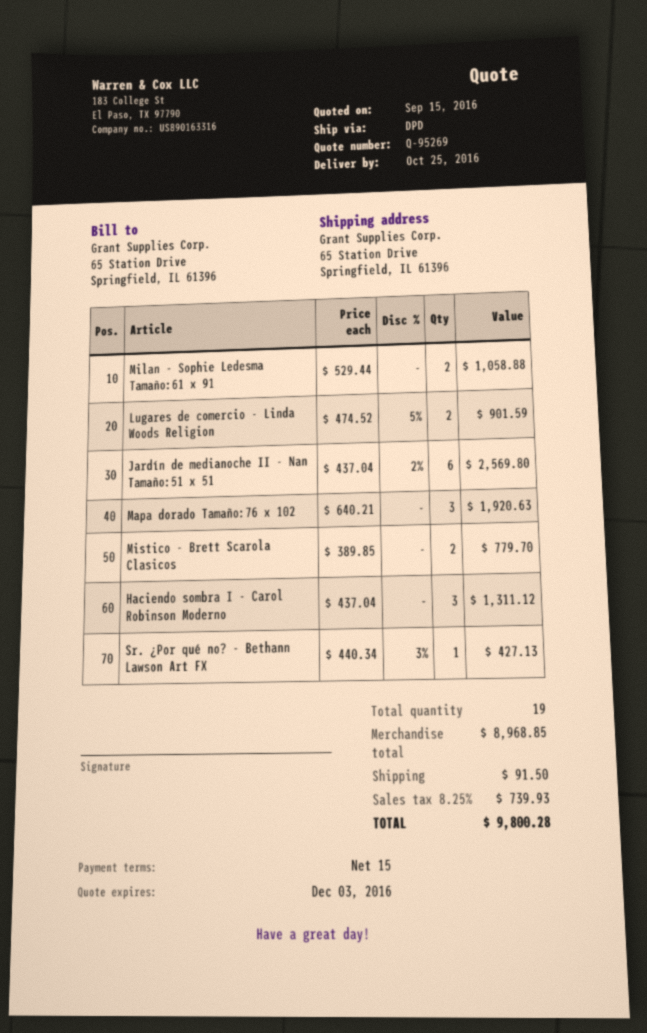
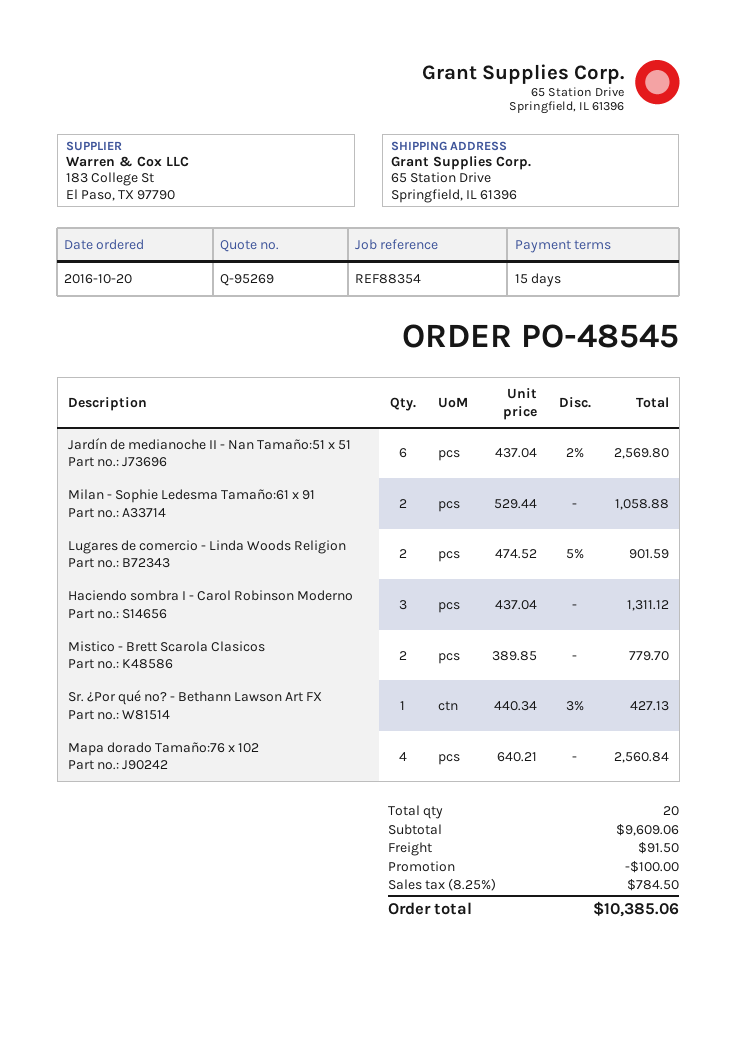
Mapa dorado Tamaño:76 x 102: 3 x 640.21 = 1920.63 -> 4 x 640.21 = 2560.84
total quantity: 19 -> 20
subtotal: 8968.85 -> 9609.06
discount: none -> 100.00
tax: 8.25% = 739.93 -> 8.25% = 784.50
total: 9800.28 -> 10385.06

